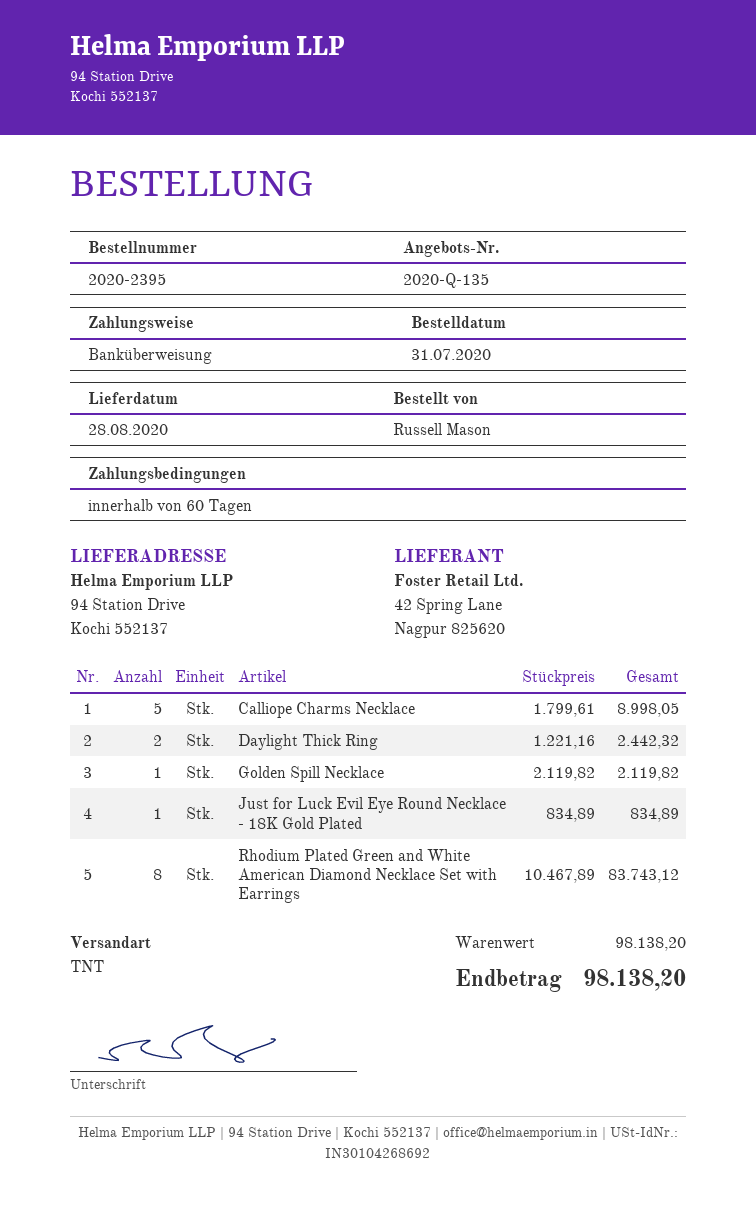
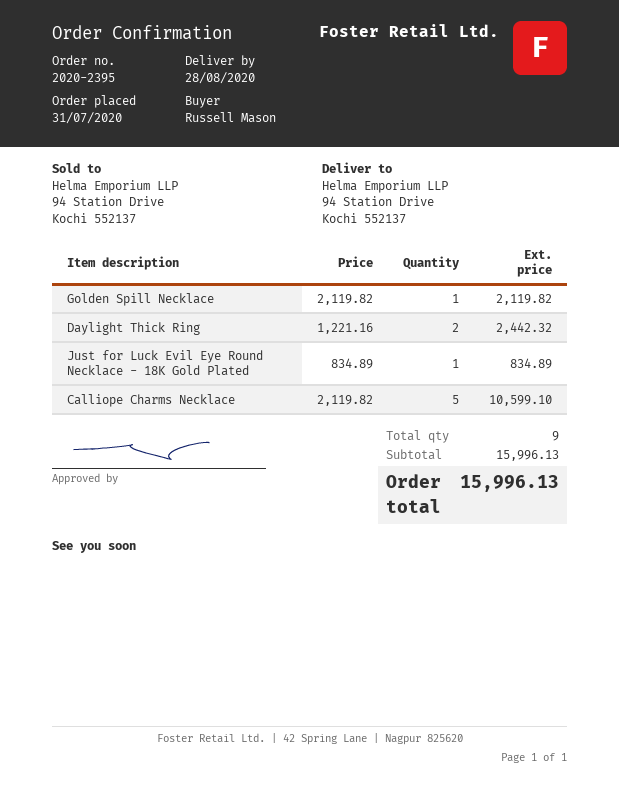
Calliope Charms Necklace: 5 x 1799.61 = 8998.05 -> 5 x 2119.82 = 10599.10
Rhodium Plated Green and White American Diamond Necklace Set with Earrings: 8 x 10467.89 = 83743.12 -> none
subtotal: 98138.20 -> 15996.13
total: 98138.20 -> 15996.13

